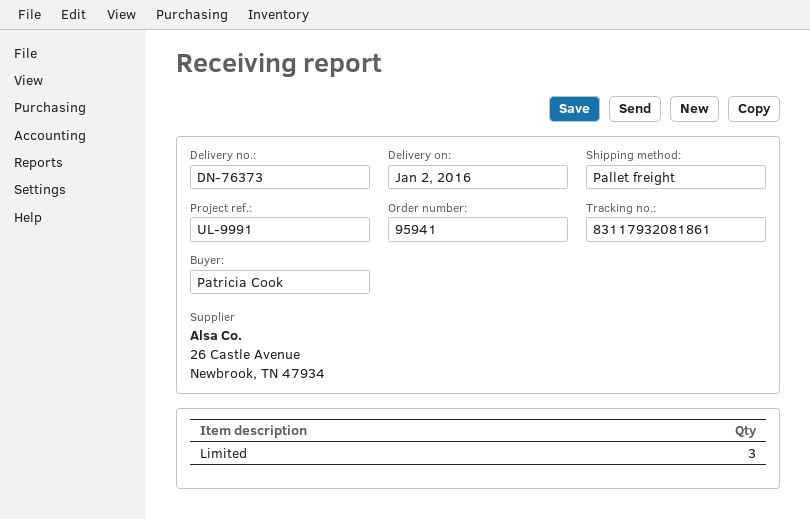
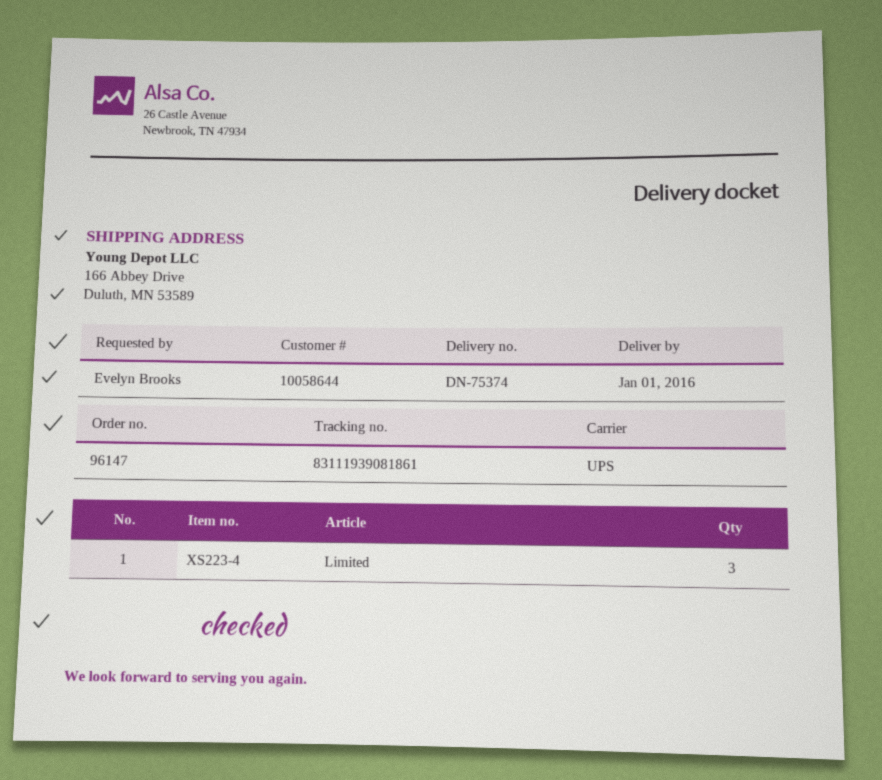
order number: 95941 -> 96147
delivery note number: DN-76373 -> DN-75374
delivery date: 2016-01-02 -> 2016-01-01
ordered by: Patricia Cook -> Evelyn Brooks
shipping method: pallet freight -> UPS
tracking number: 83117932081861 -> 83111939081861

